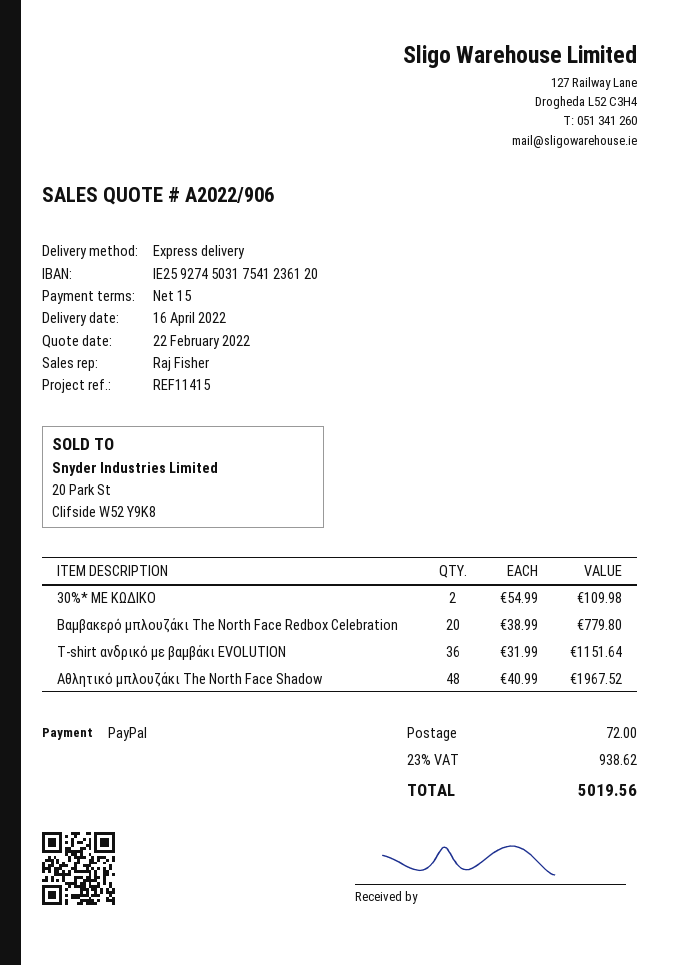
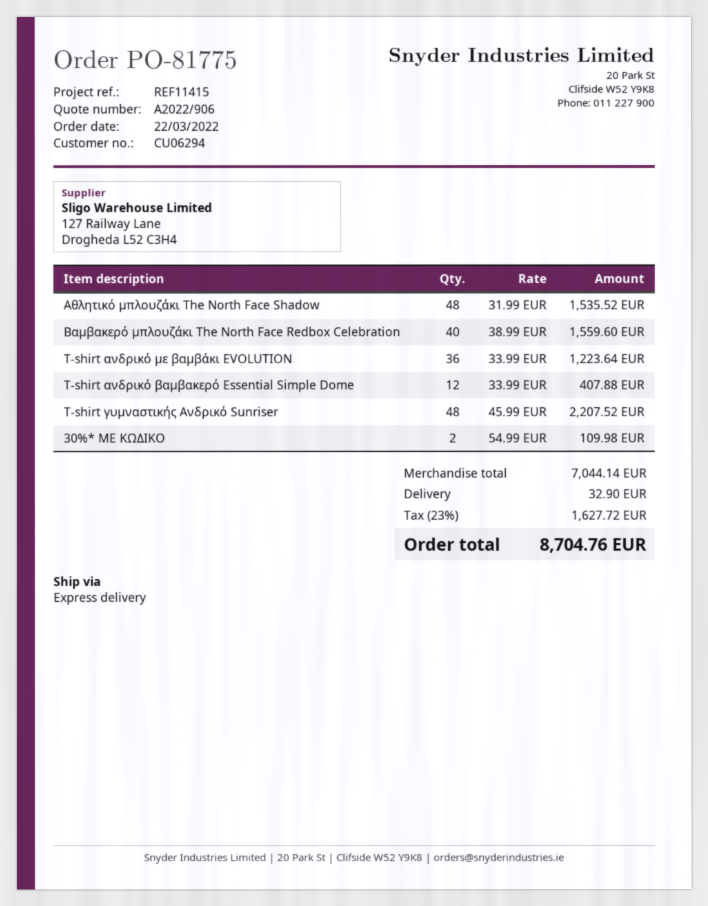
Βαμβακερό μπλουζάκι The North Face Redbox Celebration: 20 x 38.99 = 779.80 -> 40 x 38.99 = 1559.60
T-shirt ανδρικό με βαμβάκι EVOLUTION: 36 x 31.99 = 1151.64 -> 36 x 33.99 = 1223.64
Αθλητικό μπλουζάκι The North Face Shadow: 48 x 40.99 = 1967.52 -> 48 x 31.99 = 1535.52
T-shirt ανδρικό βαμβακερό Essential Simple Dome: none -> 12 x 33.99 = 407.88
T-shirt γυμναστικής Ανδρικό Sunriser: none -> 48 x 45.99 = 2207.52
shipping: 72.00 -> 32.90
tax: 23% = 938.62 -> 23% = 1627.72
total: 5019.56 -> 8704.76

